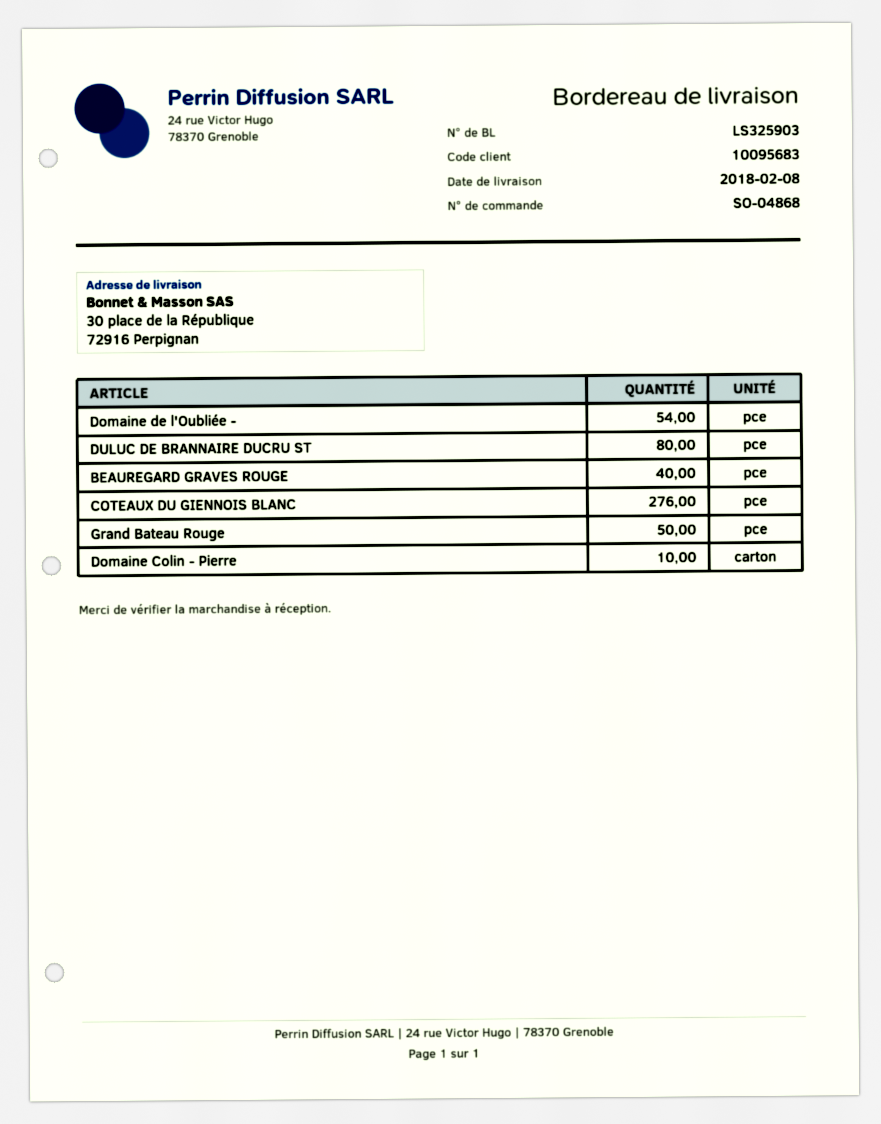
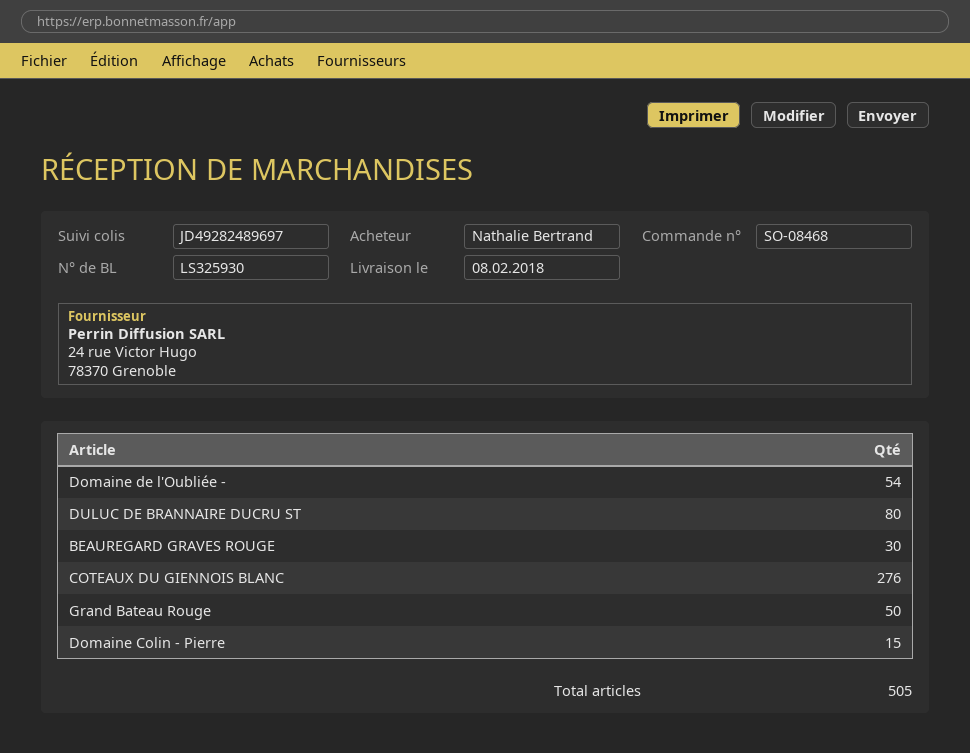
order number: SO-04868 -> SO-08468
delivery note number: LS325903 -> LS325930
BEAUREGARD GRAVES ROUGE: 40 -> 30
Domaine Colin - Pierre: 10 -> 15

